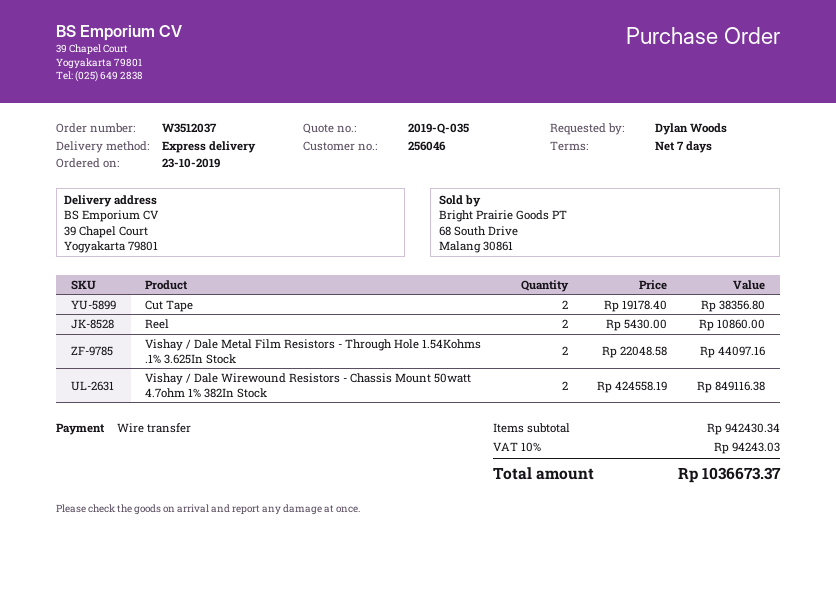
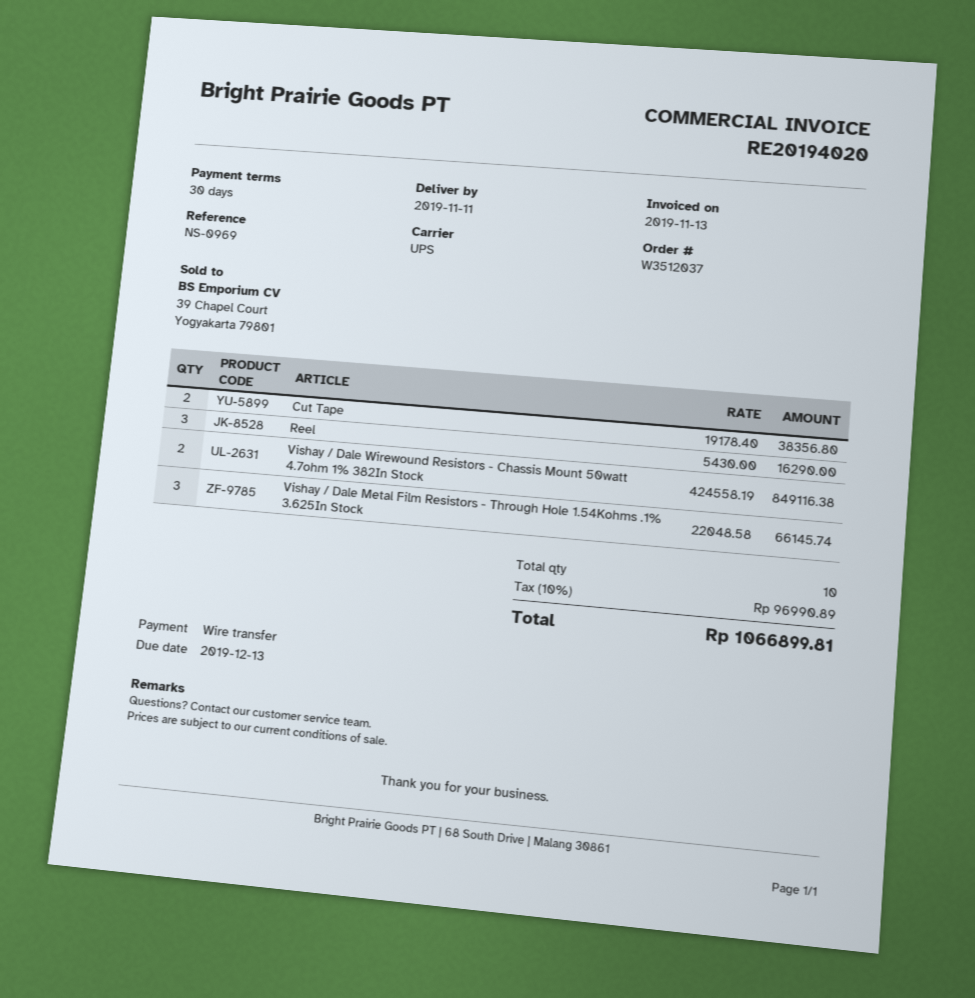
payment terms: 7 days -> 30 days
shipping method: express -> UPS
Reel: 2 x 5430.00 = 10860.00 -> 3 x 5430.00 = 16290.00
Vishay / Dale Metal Film Resistors - Through Hole 1.54Kohms .1% 3.625In Stock: 2 x 22048.58 = 44097.16 -> 3 x 22048.58 = 66145.74
tax: 10% = 94243.03 -> 10% = 96990.89
total: 1036673.37 -> 1066899.81

